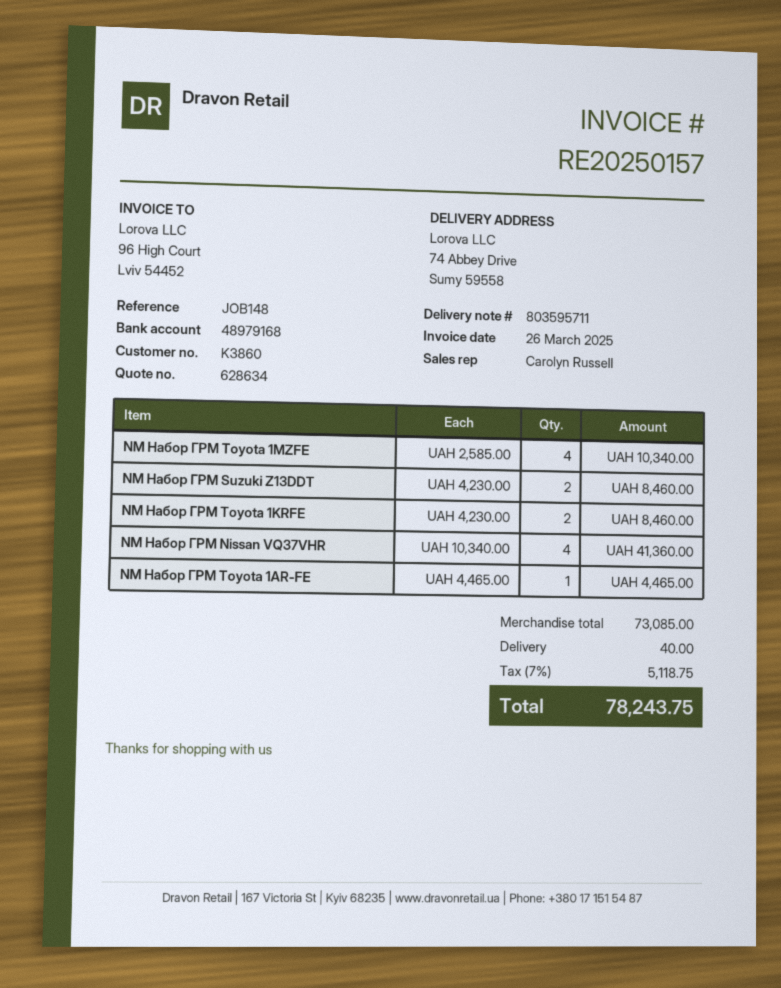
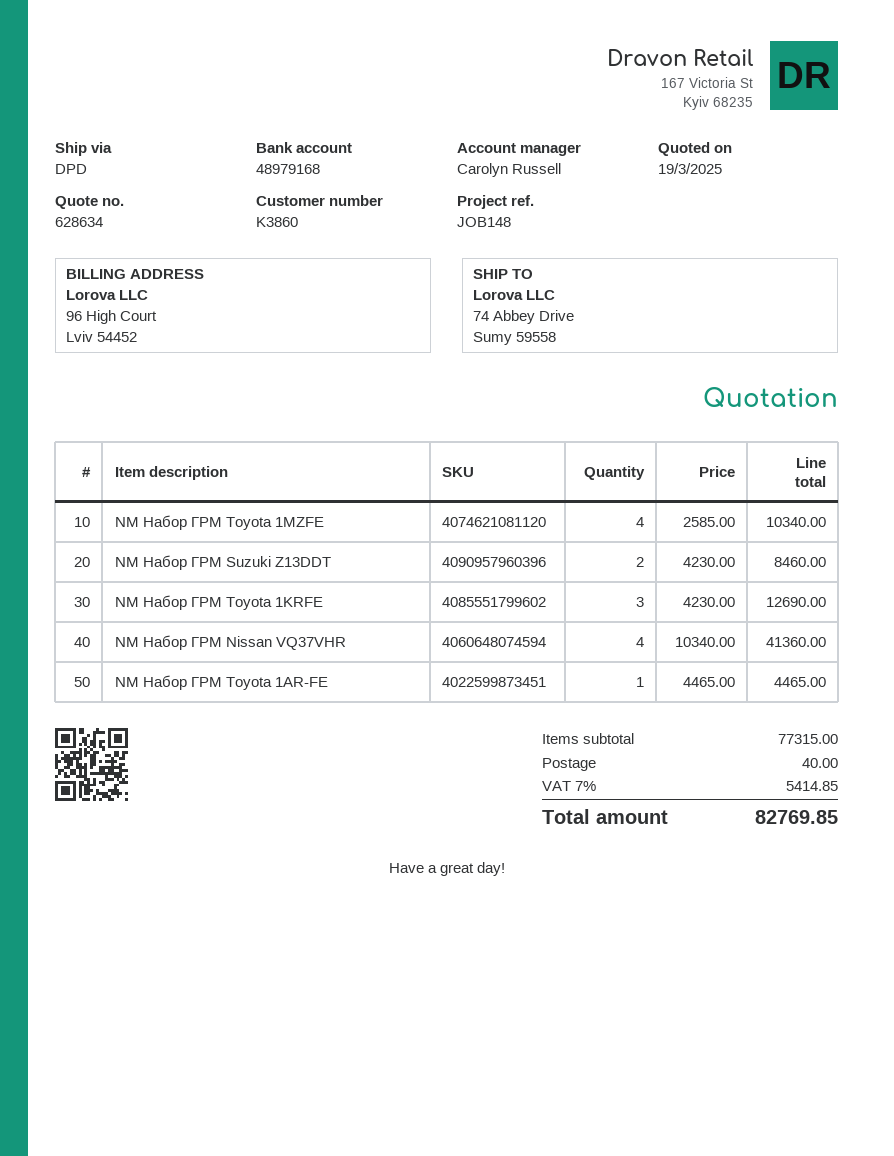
NM Набор ГРМ Toyota 1KRFE: 2 x 4230.00 = 8460.00 -> 3 x 4230.00 = 12690.00
subtotal: 73085.00 -> 77315.00
tax: 7% = 5118.75 -> 7% = 5414.85
total: 78243.75 -> 82769.85

